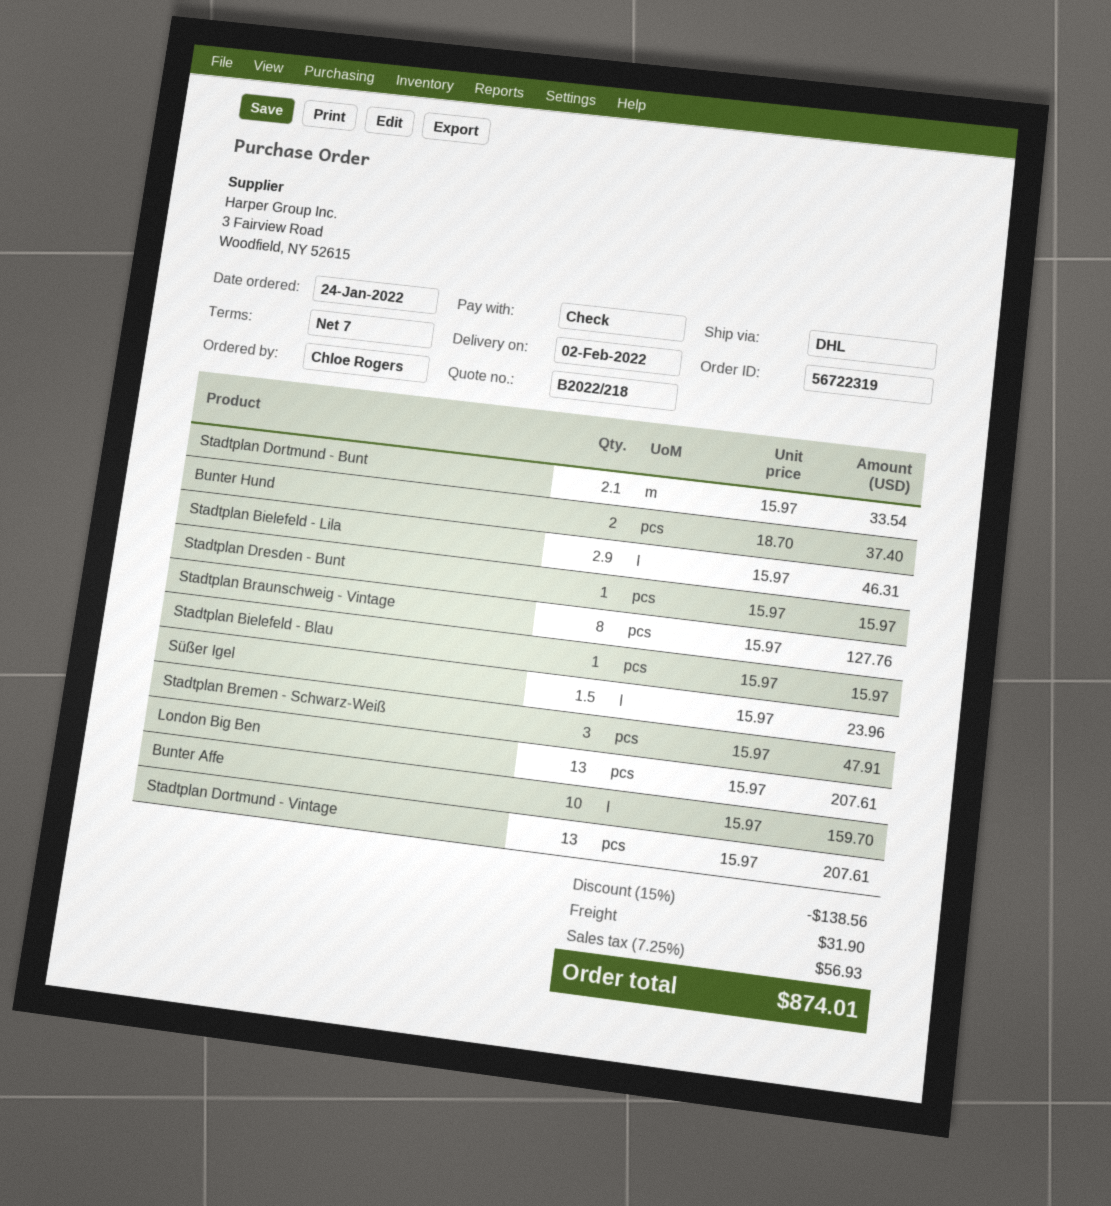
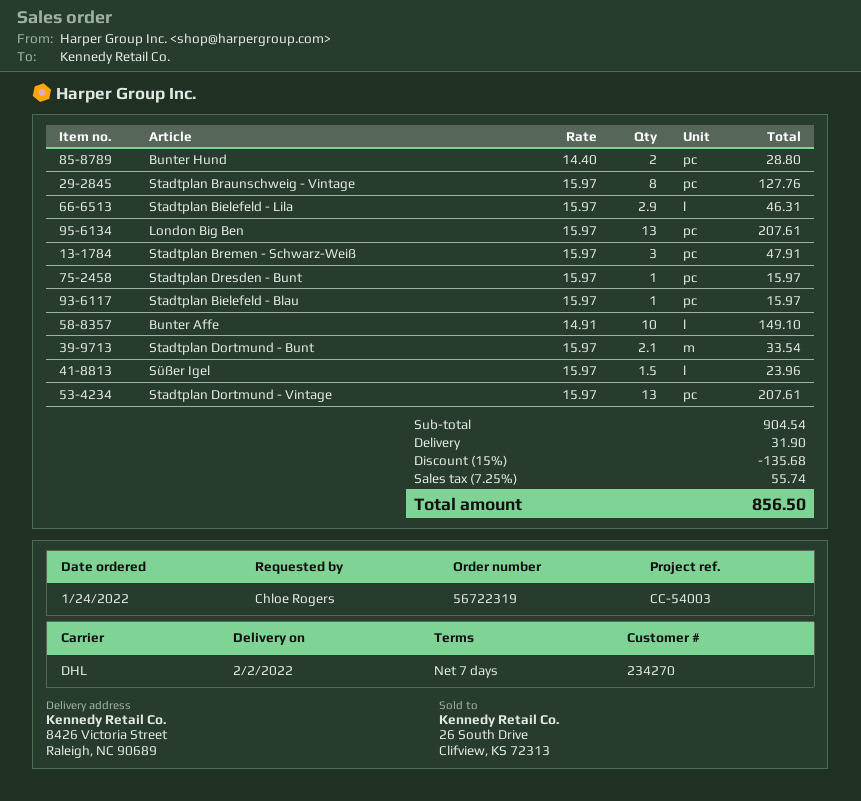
Bunter Hund: 2 x 18.70 = 37.40 -> 2 x 14.40 = 28.80
Bunter Affe: 10 x 15.97 = 159.70 -> 10 x 14.91 = 149.10
discount: 15% = 138.56 -> 15% = 135.68
tax: 7.25% = 56.93 -> 7.25% = 55.74
total: 874.01 -> 856.50

